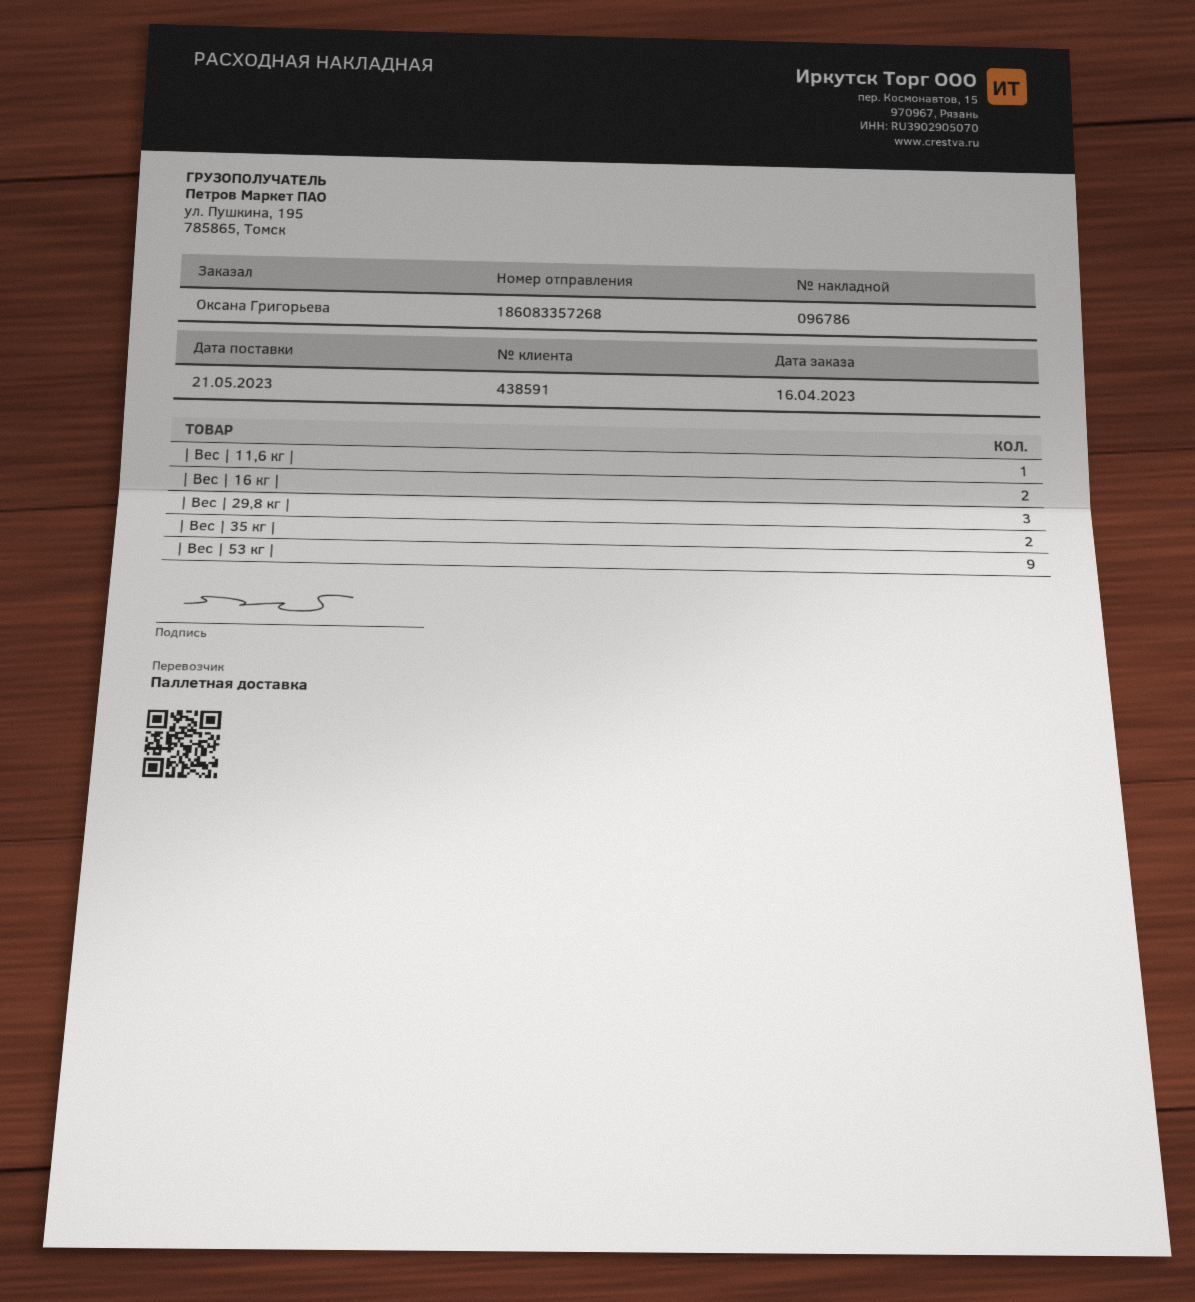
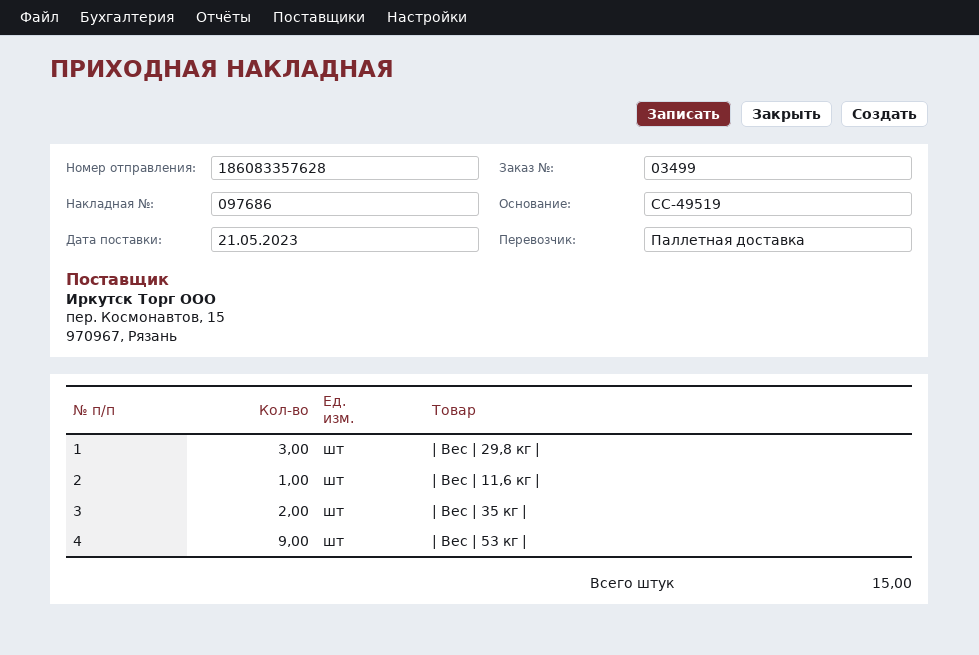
delivery note number: 096786 -> 097686
tracking number: 186083357268 -> 186083357628
| Вес | 16 кг |: 2 -> none

